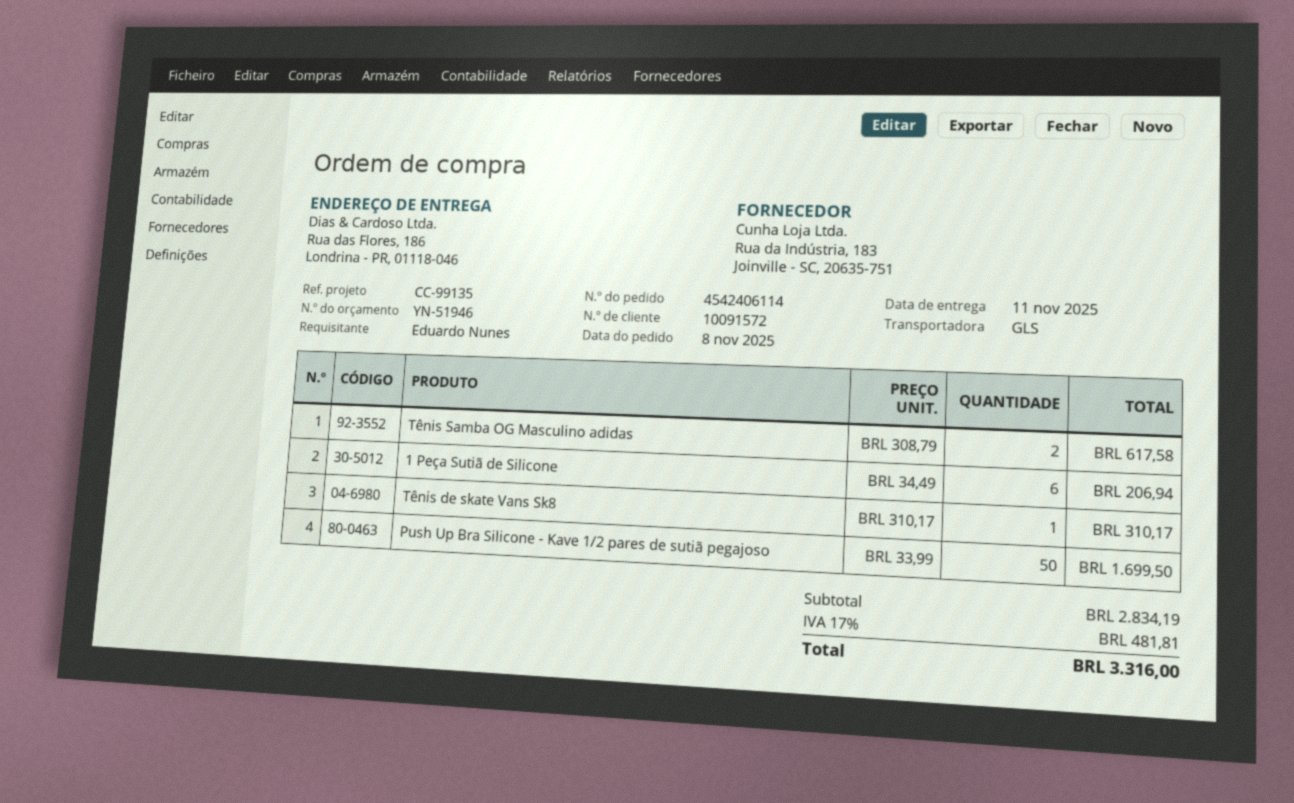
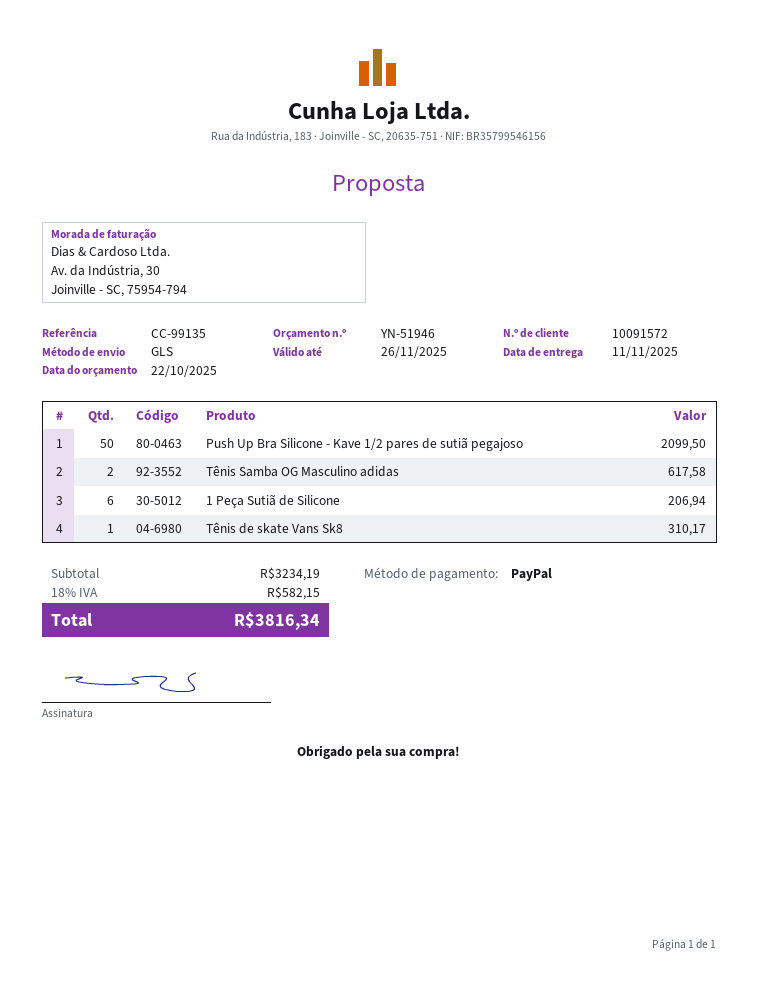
Push Up Bra Silicone - Kave 1/2 pares de sutiã pegajoso: 50 for 1699.50 -> 50 for 2099.50
subtotal: 2834.19 -> 3234.19
tax: 17% = 481.81 -> 18% = 582.15
total: 3316.00 -> 3816.34

